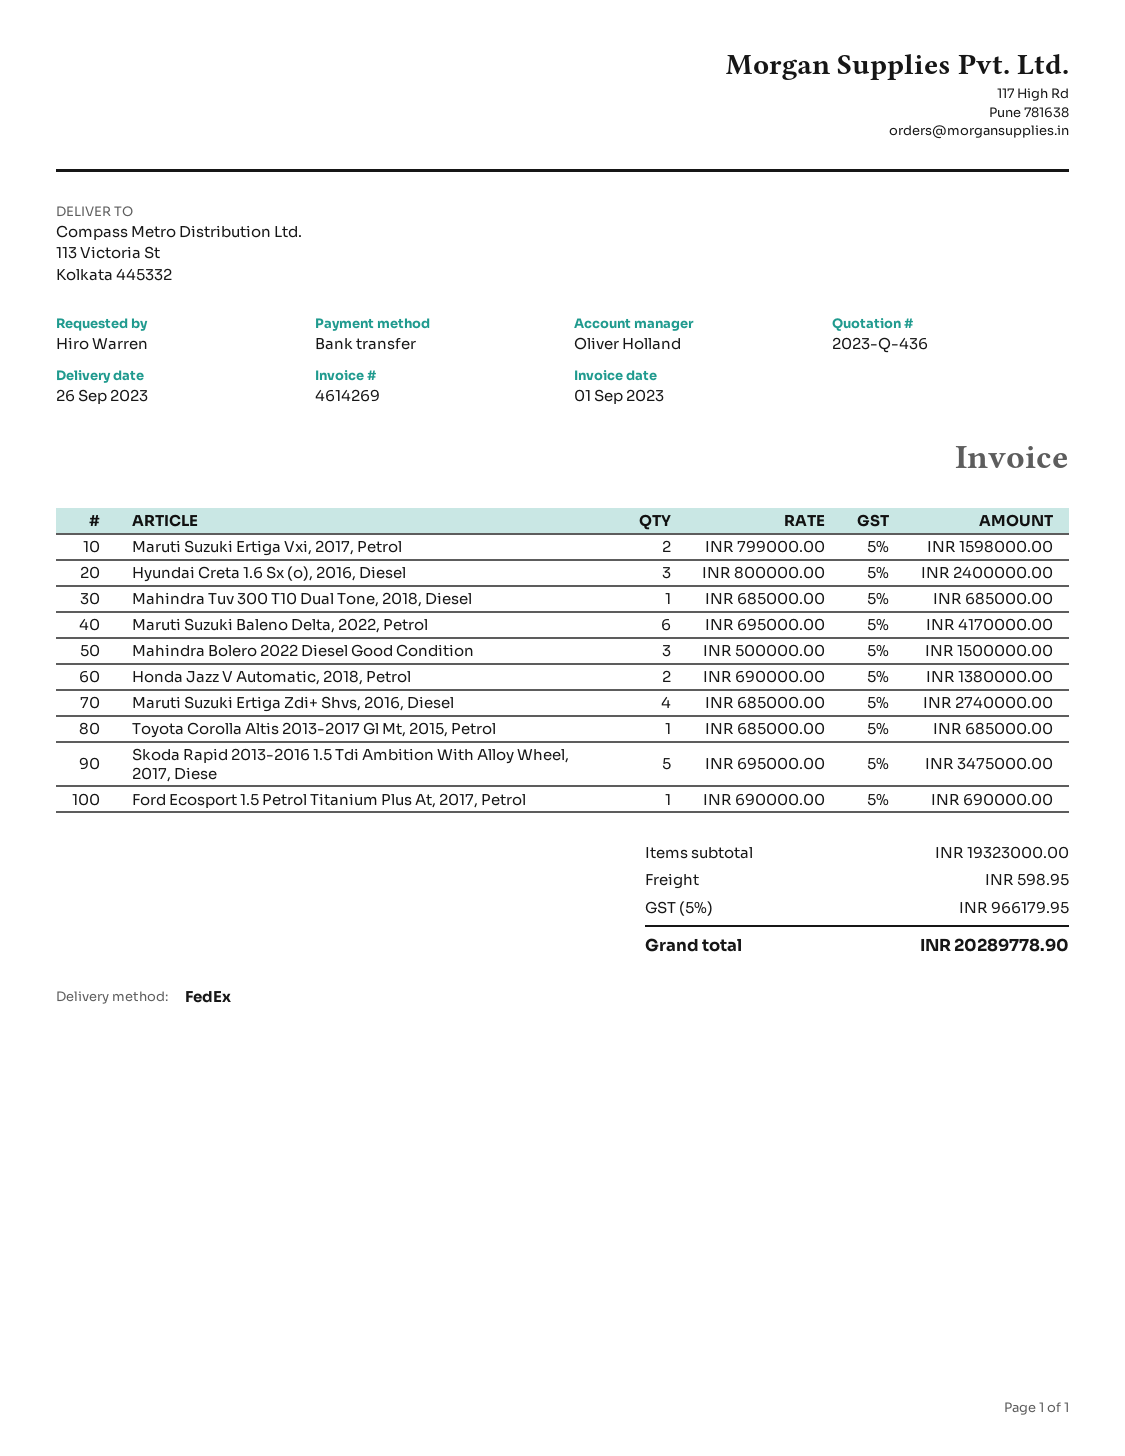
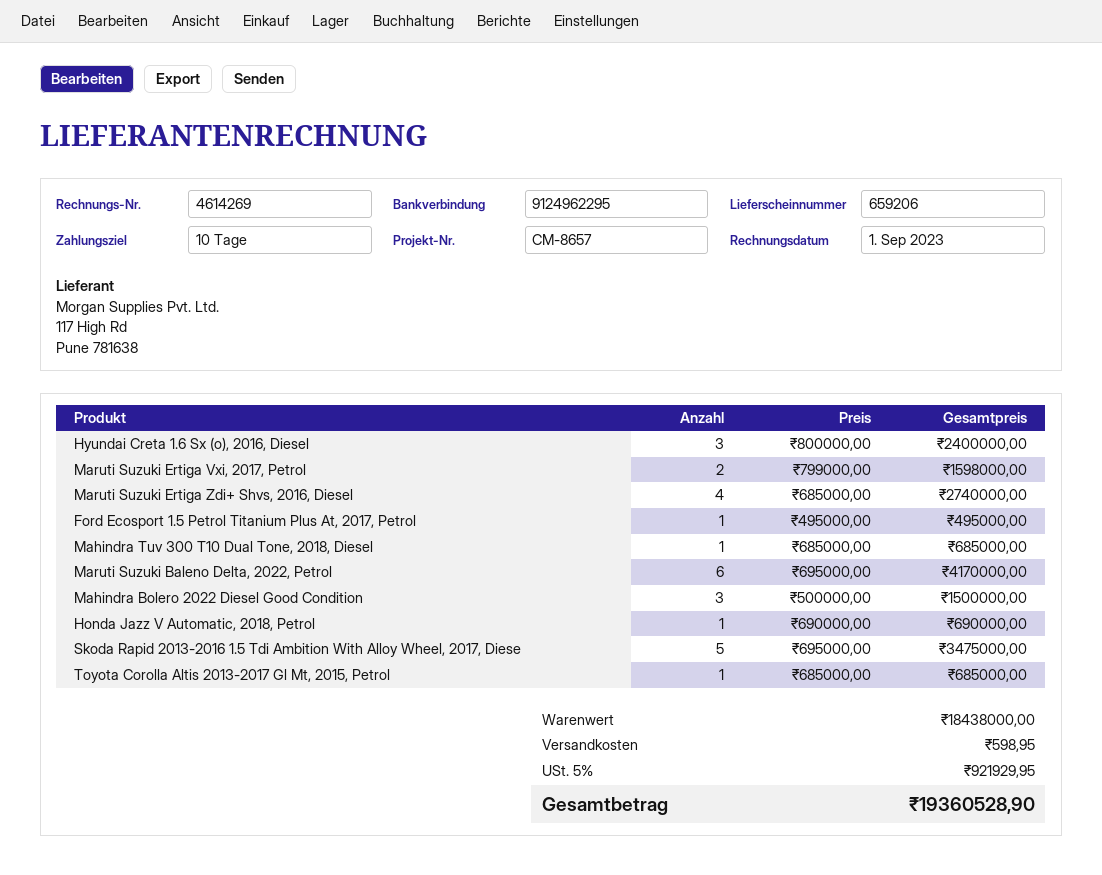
Honda Jazz V Automatic, 2018, Petrol: 2 x 690000.00 = 1380000.00 -> 1 x 690000.00 = 690000.00
Ford Ecosport 1.5 Petrol Titanium Plus At, 2017, Petrol: 1 x 690000.00 = 690000.00 -> 1 x 495000.00 = 495000.00
subtotal: 19323000.00 -> 18438000.00
tax: 5% = 966179.95 -> 5% = 921929.95
total: 20289778.90 -> 19360528.90

